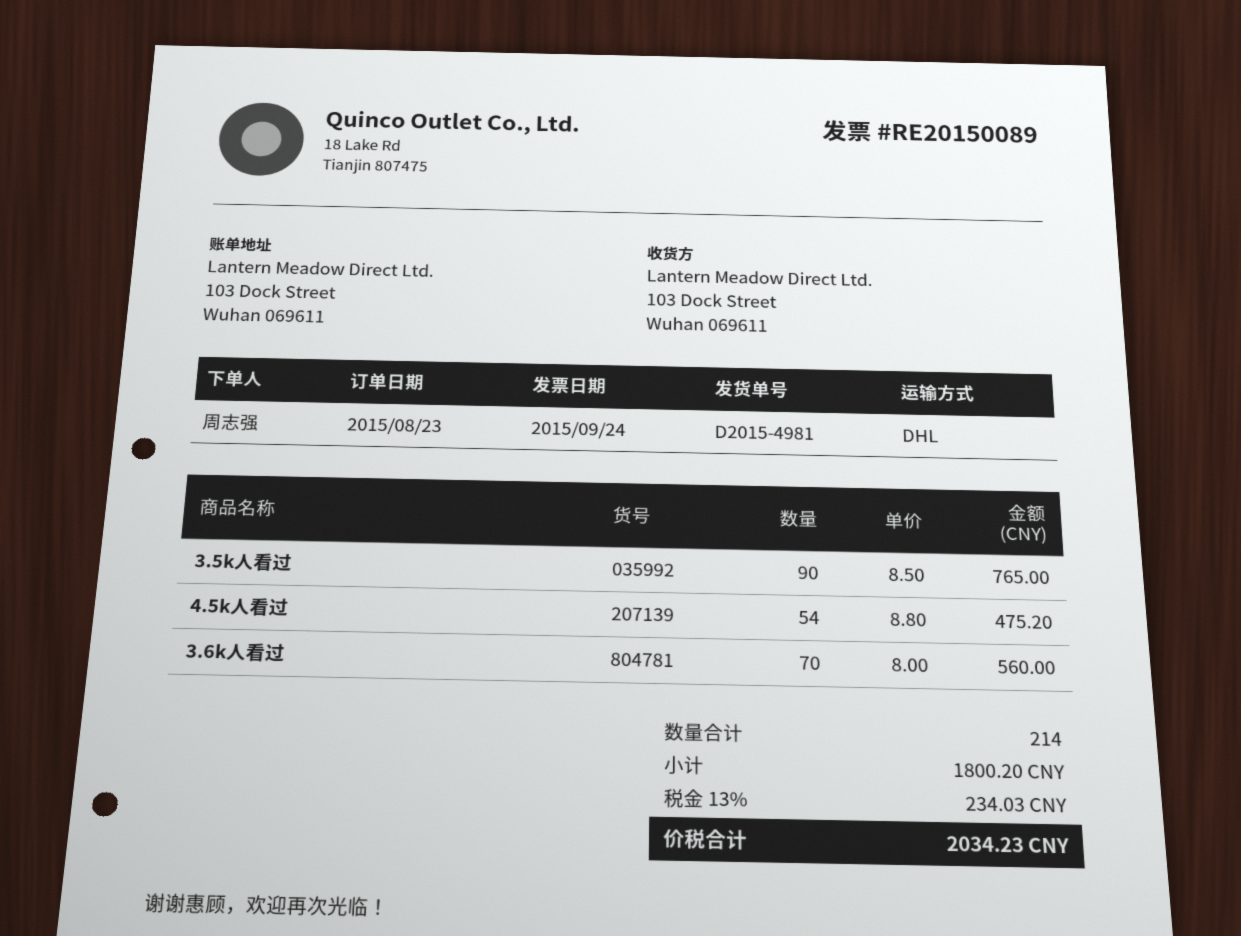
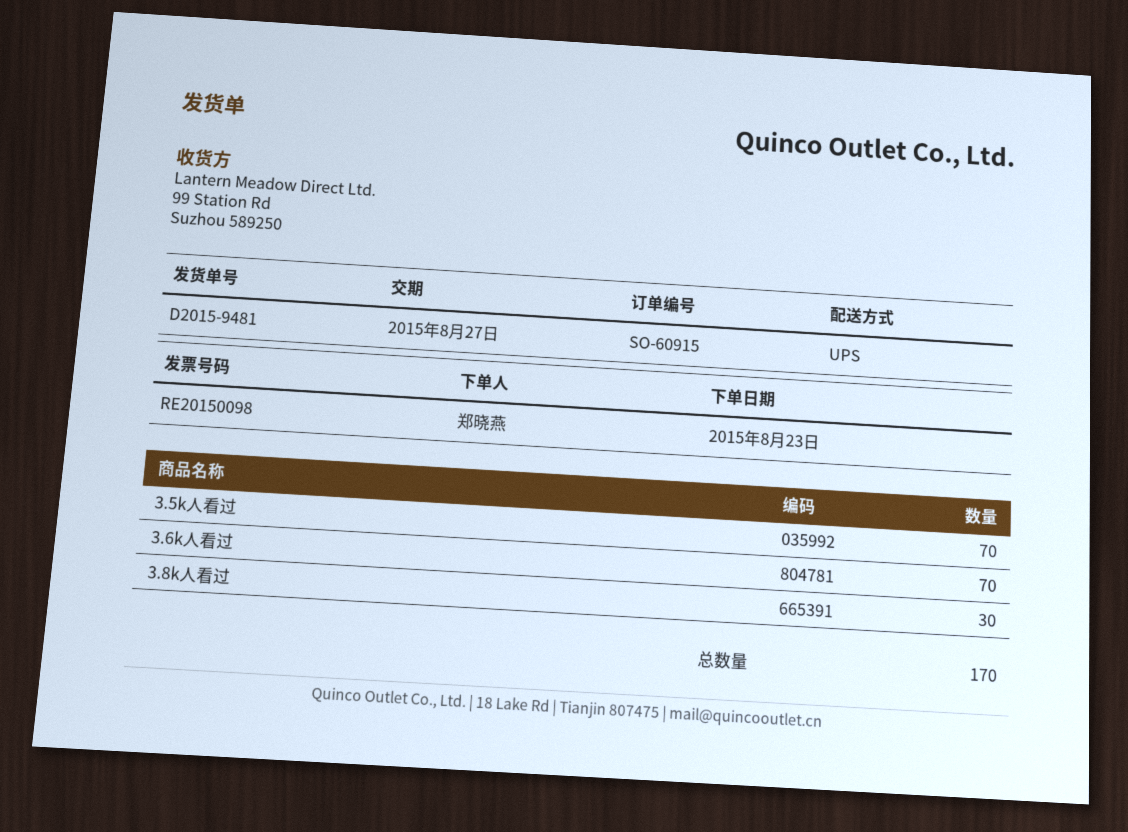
delivery note number: D2015-4981 -> D2015-9481
invoice number: RE20150089 -> RE20150098
ordered by: 周志强 -> 郑晓燕
shipping method: DHL -> UPS
ship to: 103 Dock Street, Wuhan 069611 -> 99 Station Rd, Suzhou 589250
3.5k人看过: 90 -> 70
4.5k人看过: 54 -> none
3.8k人看过: none -> 30
total quantity: 214 -> 170

